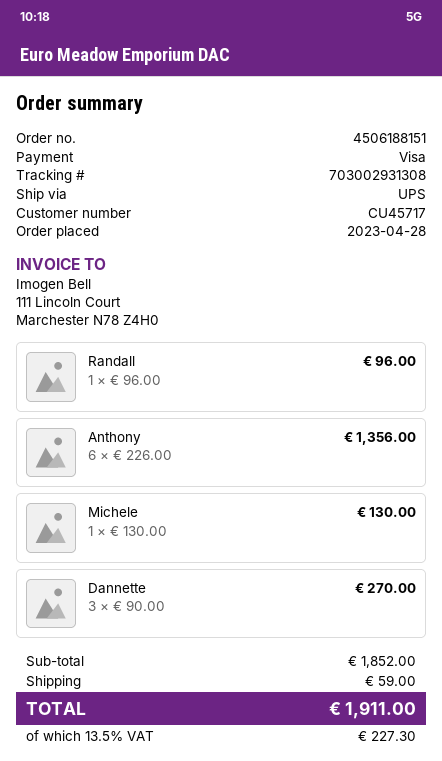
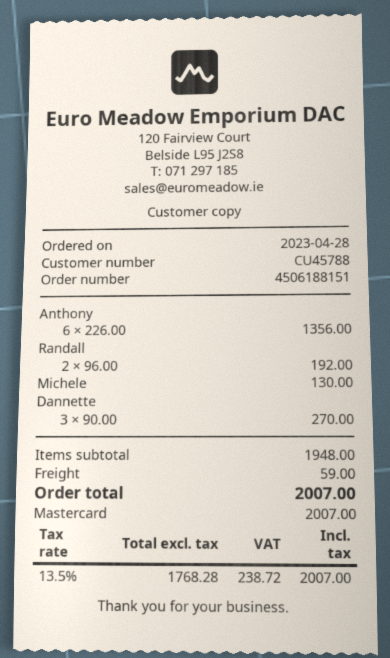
customer number: CU45717 -> CU45788
payment method: Visa -> Mastercard
Randall: 1 x 96.00 = 96.00 -> 2 x 96.00 = 192.00
subtotal: 1852.00 -> 1948.00
tax: 13.5% = 227.30 -> 13.5% = 238.72
total: 1911.00 -> 2007.00

